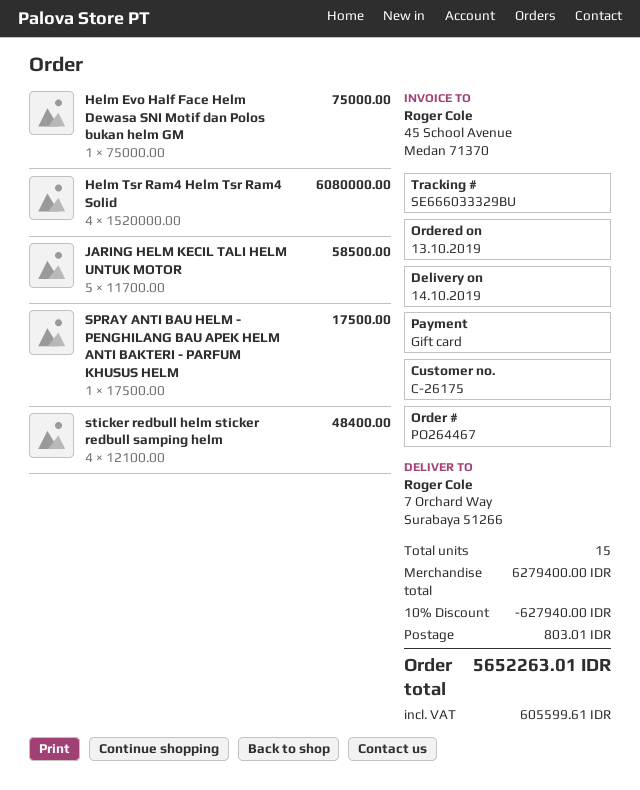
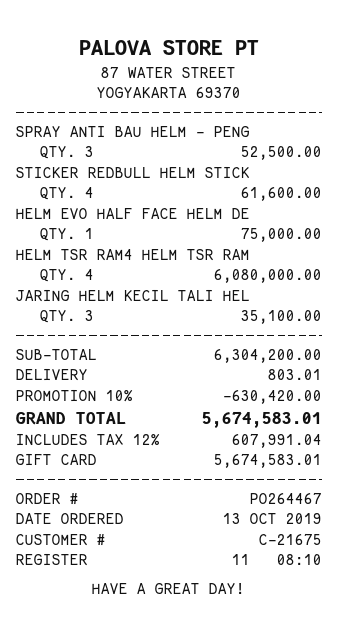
customer number: C-26175 -> C-21675
JARING HELM KECIL TALI HELM UNTUK MOTOR: 5 for 58500.00 -> 3 for 35100.00
SPRAY ANTI BAU HELM - PENGHILANG BAU APEK HELM ANTI BAKTERI - PARFUM KHUSUS HELM: 1 for 17500.00 -> 3 for 52500.00
sticker redbull helm sticker redbull samping helm: 4 for 48400.00 -> 4 for 61600.00
subtotal: 6279400.00 -> 6304200.00
discount: 10% = 627940.00 -> 10% = 630420.00
tax: 605599.61 -> 607991.04
total: 5652263.01 -> 5674583.01

